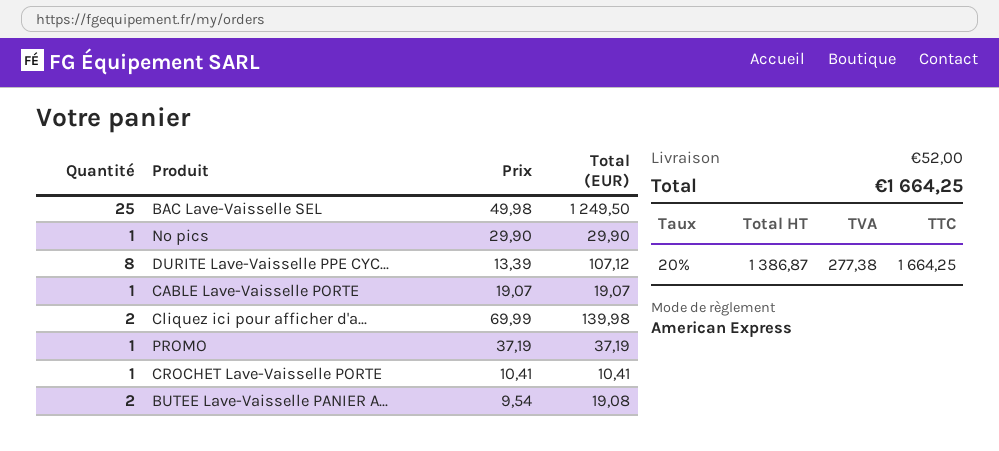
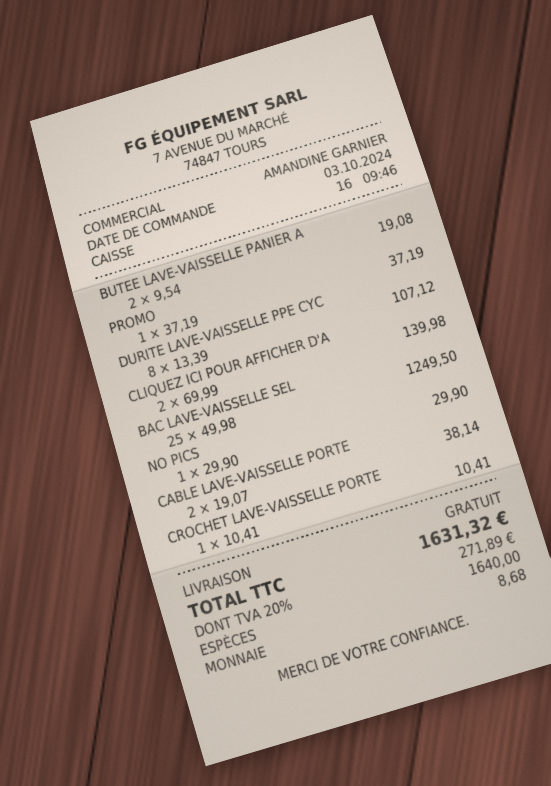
payment method: American Express -> cash
CABLE Lave-Vaisselle PORTE: 1 x 19.07 = 19.07 -> 2 x 19.07 = 38.14
shipping: 52.00 -> 0.00
tax: 20% = 277.38 -> 20% = 271.89
total: 1664.25 -> 1631.32

